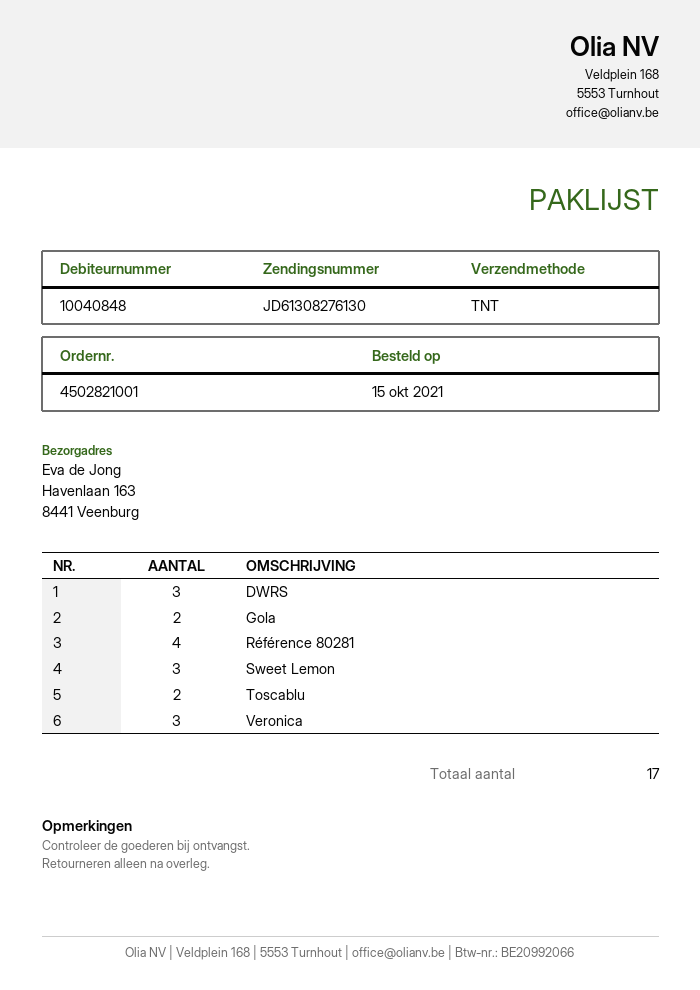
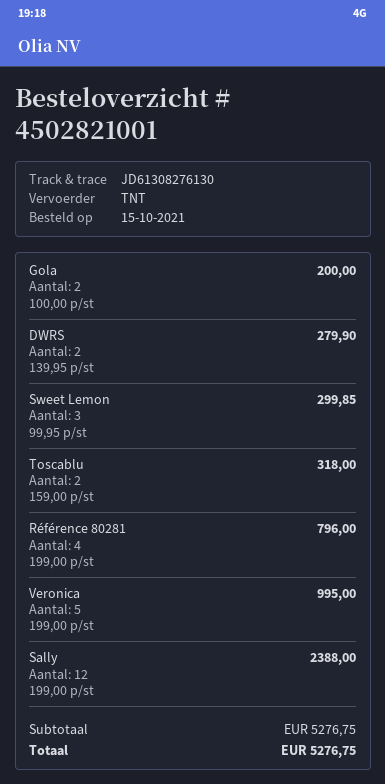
DWRS: 3 -> 2
Veronica: 3 -> 5
Sally: none -> 12

